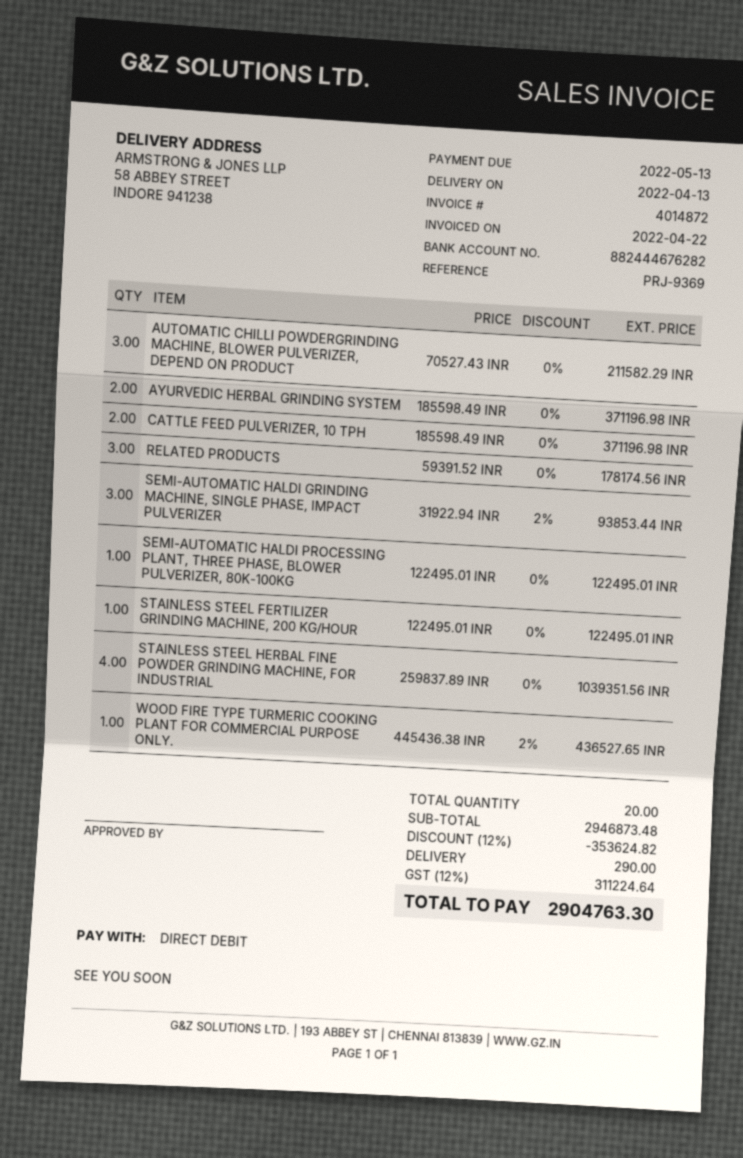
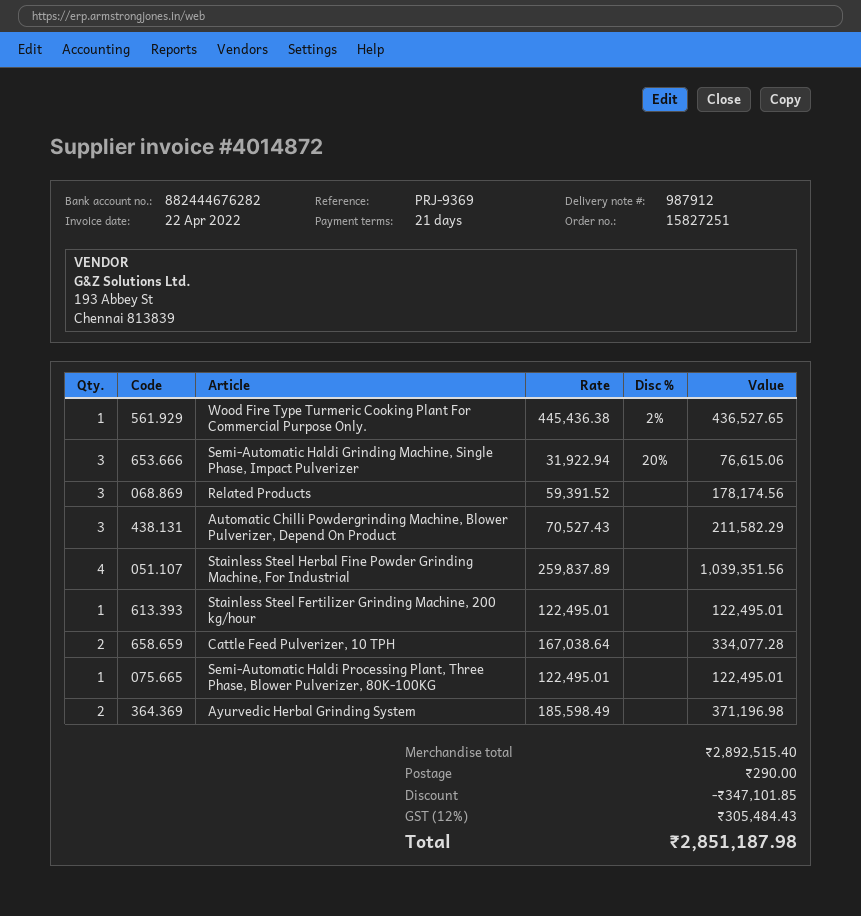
CATTLE FEED PULVERIZER, 10 TPH: 2 x 185598.49 = 371196.98 -> 2 x 167038.64 = 334077.28
SEMI-AUTOMATIC HALDI GRINDING MACHINE, SINGLE PHASE, IMPACT PULVERIZER: 3 x 31922.94 - 2% = 93853.44 -> 3 x 31922.94 - 20% = 76615.06
subtotal: 2946873.48 -> 2892515.40
discount: 353624.82 -> 347101.85
tax: 12% = 311224.64 -> 12% = 305484.43
total: 2904763.30 -> 2851187.98

